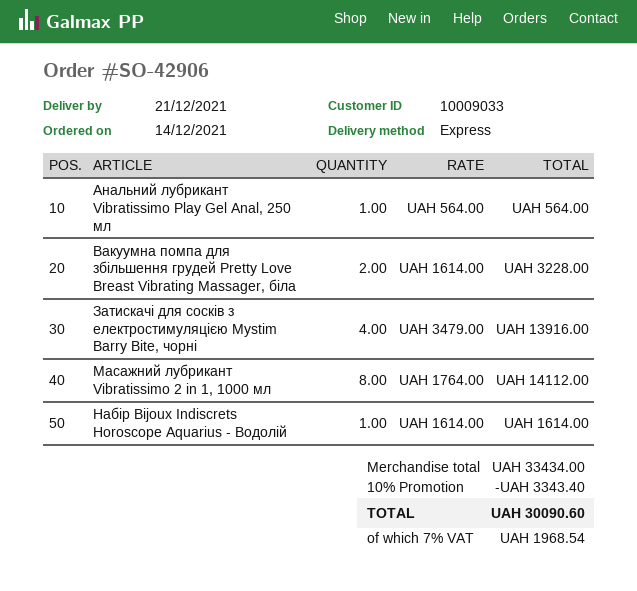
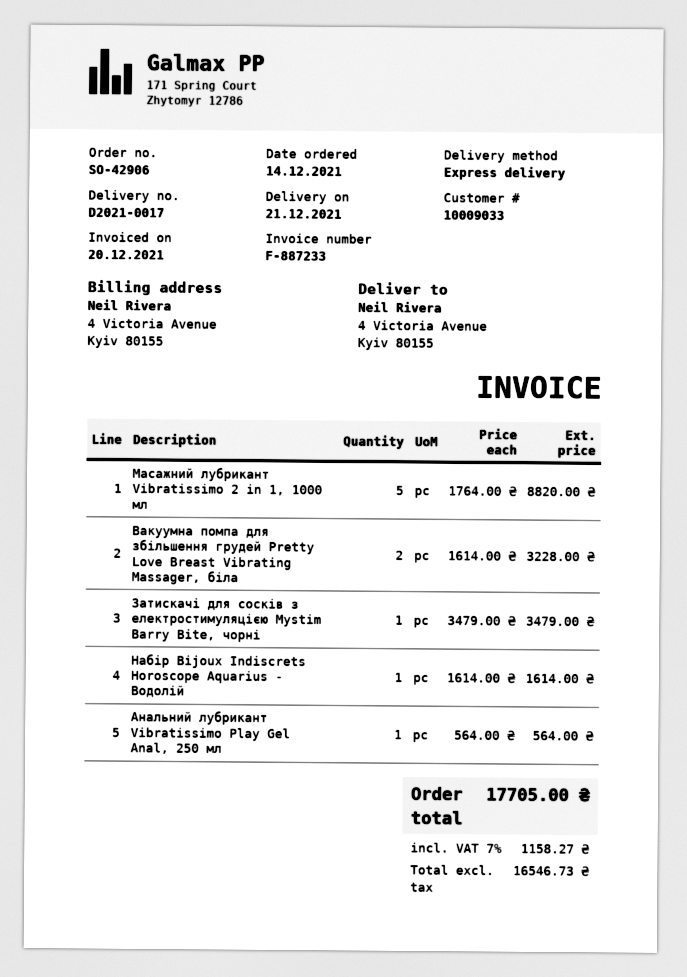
Затискачі для сосків з електростимуляцією Mystim Barry Bite, чорні: 4 x 3479.00 = 13916.00 -> 1 x 3479.00 = 3479.00
Масажний лубрикант Vibratissimo 2 in 1, 1000 мл: 8 x 1764.00 = 14112.00 -> 5 x 1764.00 = 8820.00
discount: 10% = 3343.40 -> none
tax: 7% = 1968.54 -> 7% = 1158.27
total: 30090.60 -> 17705.00

